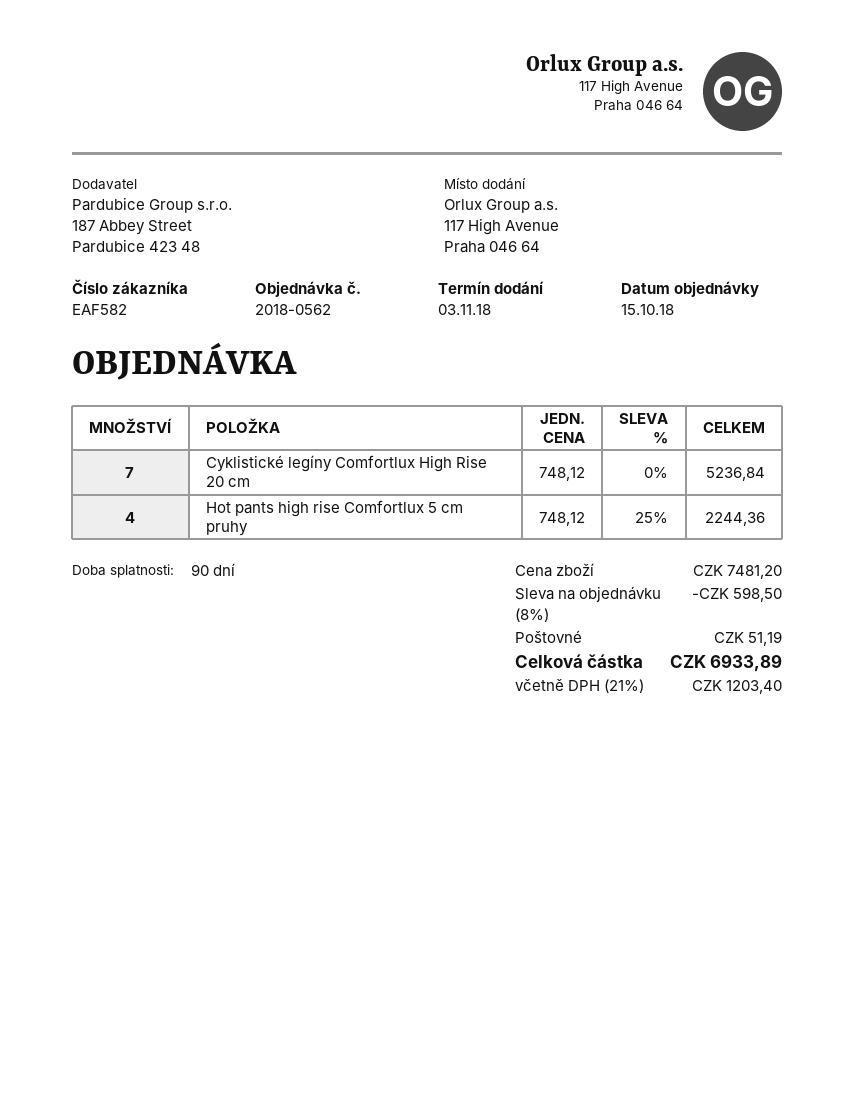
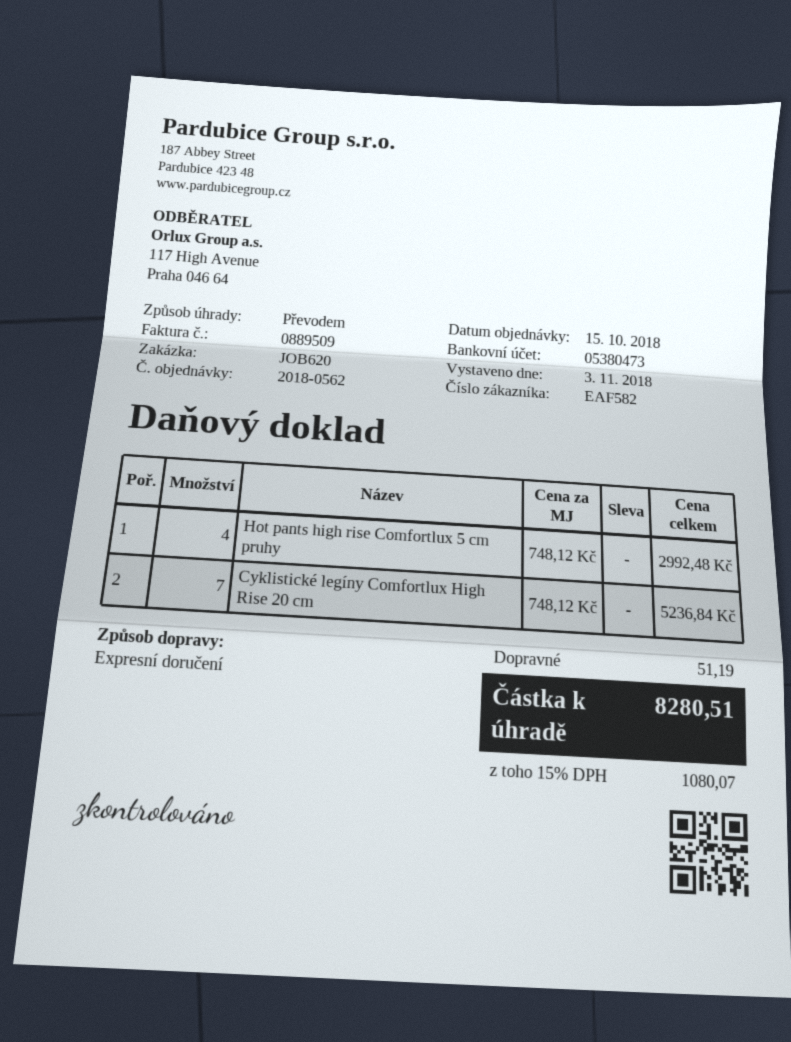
Hot pants high rise Comfortlux 5 cm pruhy: 4 x 748.12 - 25% = 2244.36 -> 4 x 748.12 = 2992.48
discount: 8% = 598.50 -> none
tax: 21% = 1203.40 -> 15% = 1080.07
total: 6933.89 -> 8280.51

